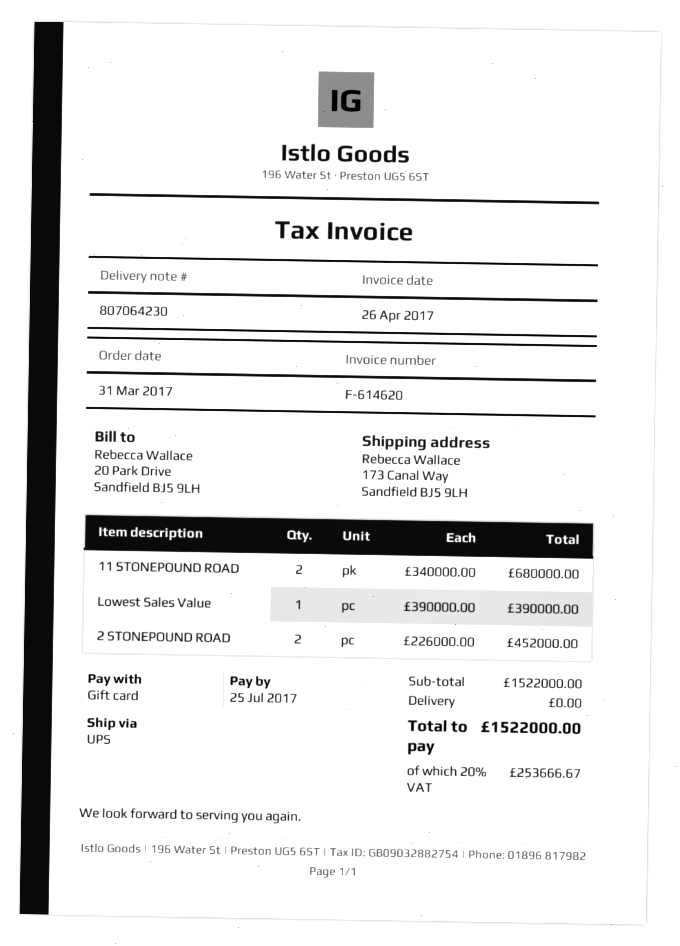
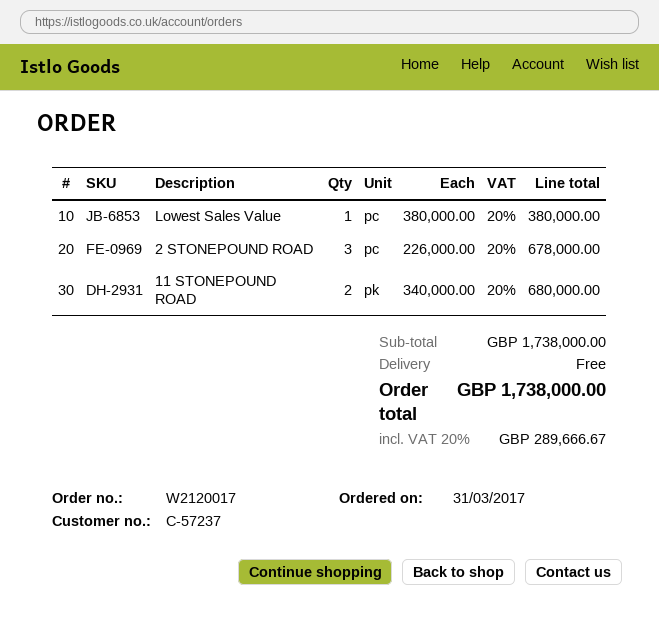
Lowest Sales Value: 1 x 390000.00 = 390000.00 -> 1 x 380000.00 = 380000.00
2 STONEPOUND ROAD: 2 x 226000.00 = 452000.00 -> 3 x 226000.00 = 678000.00
subtotal: 1522000.00 -> 1738000.00
tax: 20% = 253666.67 -> 20% = 289666.67
total: 1522000.00 -> 1738000.00

